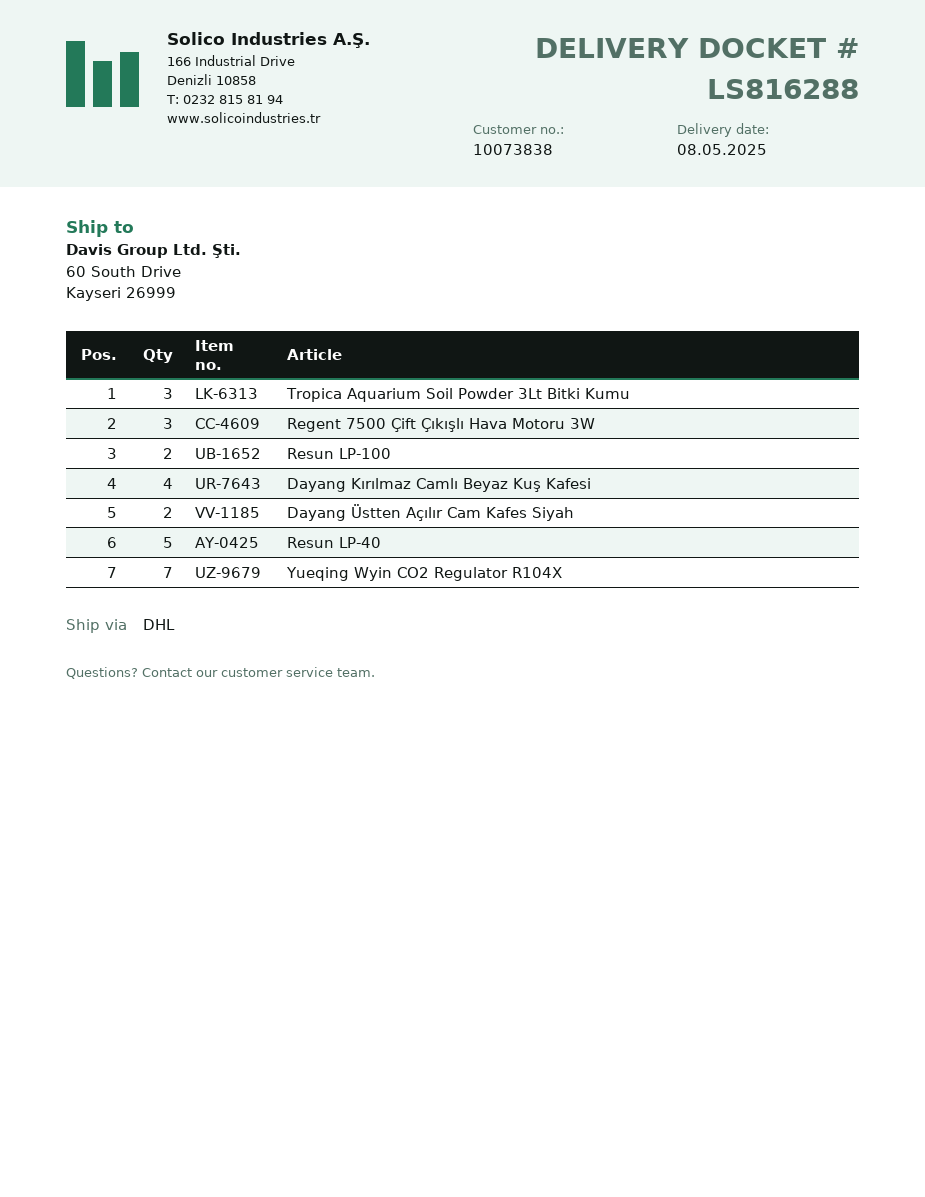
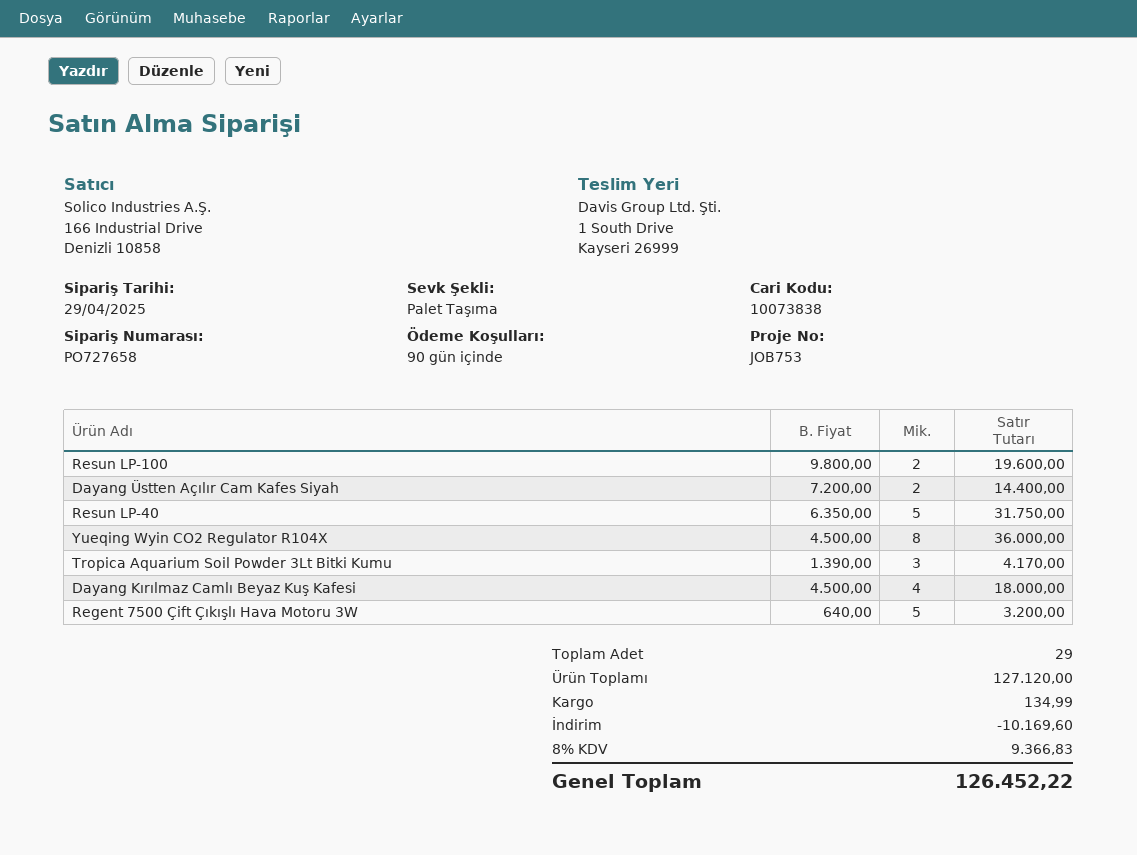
shipping method: DHL -> pallet freight
ship to: 60 South Drive, Kayseri 26999 -> 1 South Drive, Kayseri 26999
Regent 7500 Çift Çıkışlı Hava Motoru 3W: 3 -> 5
Yueqing Wyin CO2 Regulator R104X: 7 -> 8

